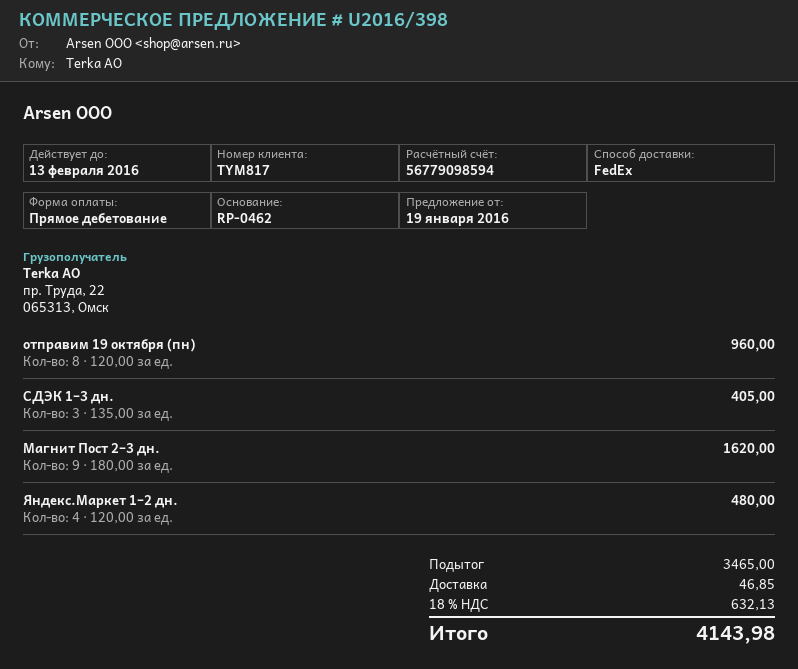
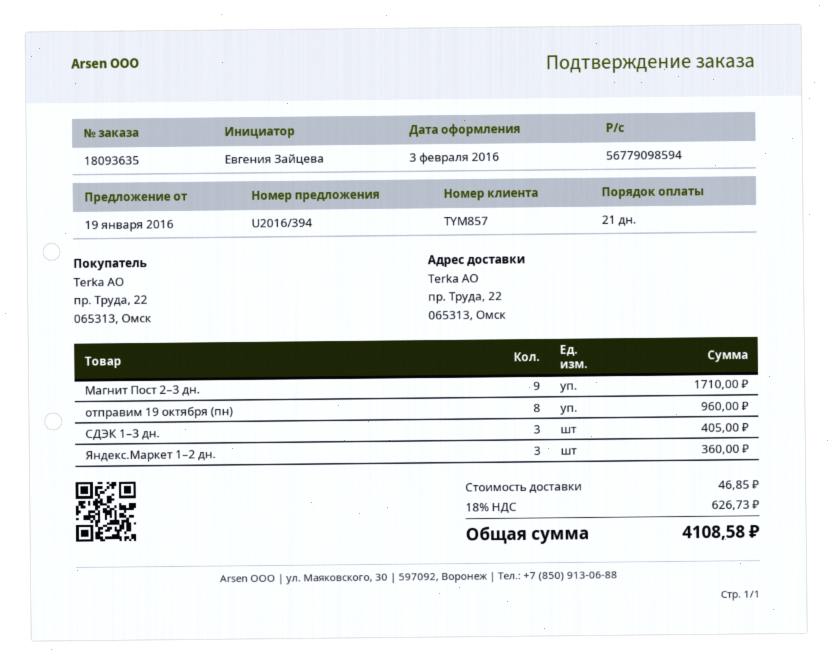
quote number: U2016/398 -> U2016/394
customer number: TYM817 -> TYM857
Магнит Пост 2–3 дн.: 9 for 1620.00 -> 9 for 1710.00
Яндекс.Маркет 1–2 дн.: 4 for 480.00 -> 3 for 360.00
tax: 18% = 632.13 -> 18% = 626.73
total: 4143.98 -> 4108.58

